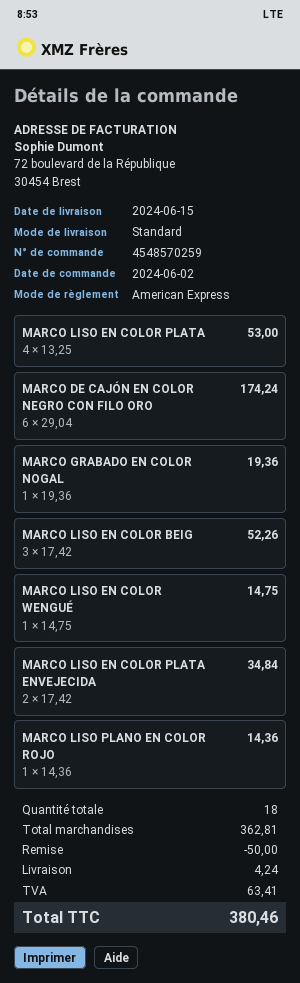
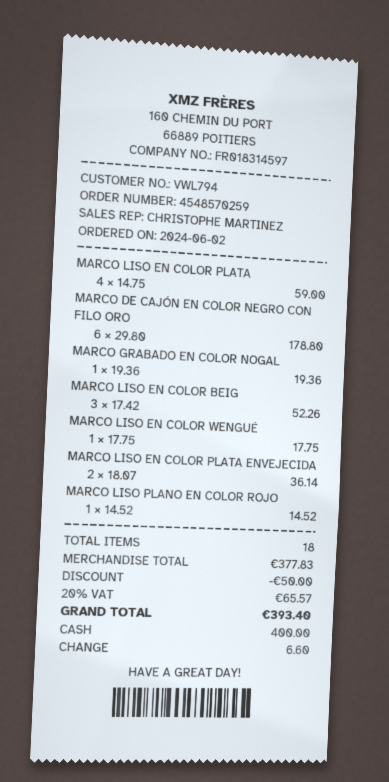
payment method: American Express -> cash
MARCO LISO EN COLOR PLATA: 4 x 13.25 = 53.00 -> 4 x 14.75 = 59.00
MARCO DE CAJÓN EN COLOR NEGRO CON FILO ORO: 6 x 29.04 = 174.24 -> 6 x 29.80 = 178.80
MARCO LISO EN COLOR WENGUÉ: 1 x 14.75 = 14.75 -> 1 x 17.75 = 17.75
MARCO LISO EN COLOR PLATA ENVEJECIDA: 2 x 17.42 = 34.84 -> 2 x 18.07 = 36.14
MARCO LISO PLANO EN COLOR ROJO: 1 x 14.36 = 14.36 -> 1 x 14.52 = 14.52
subtotal: 362.81 -> 377.83
shipping: 4.24 -> none
tax: 63.41 -> 65.57
total: 380.46 -> 393.40

